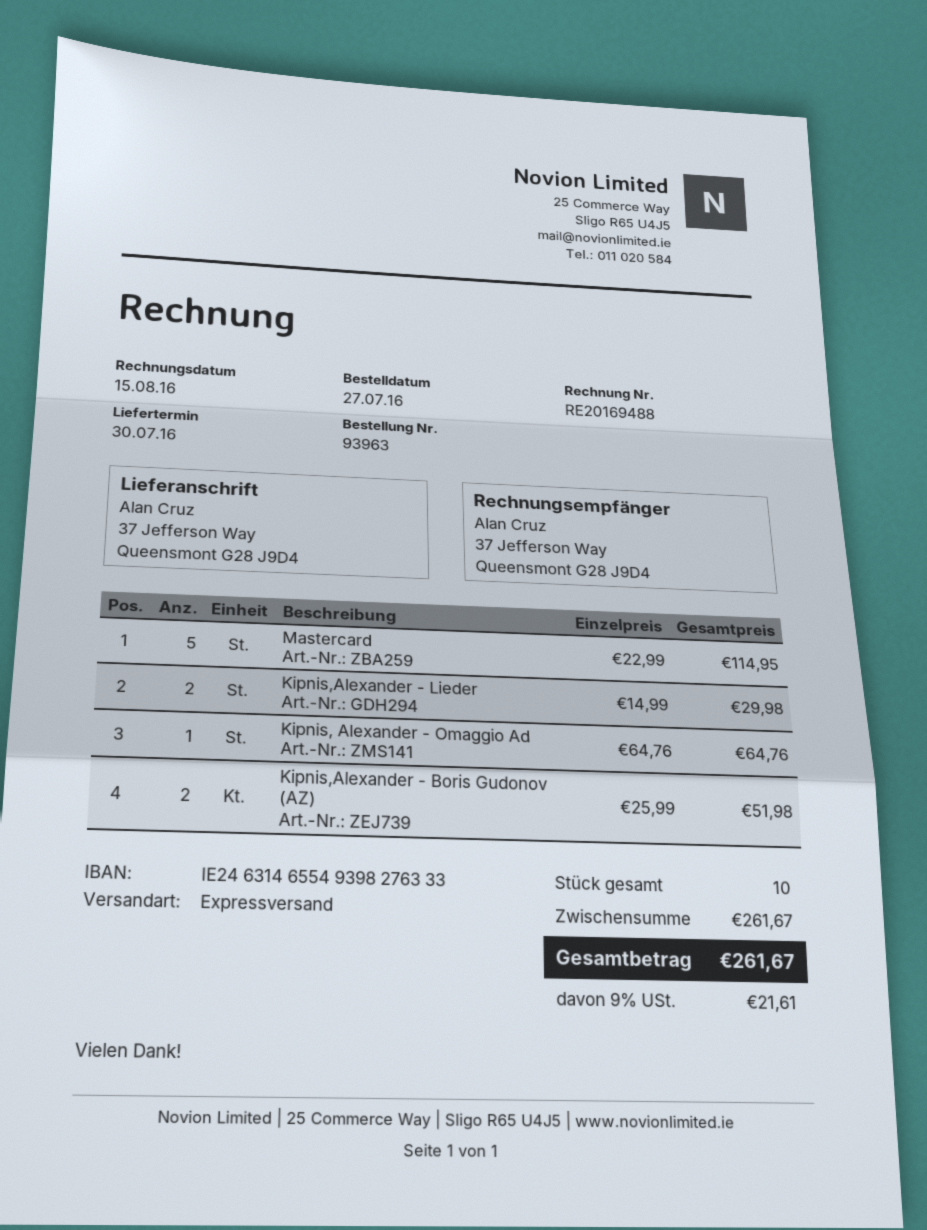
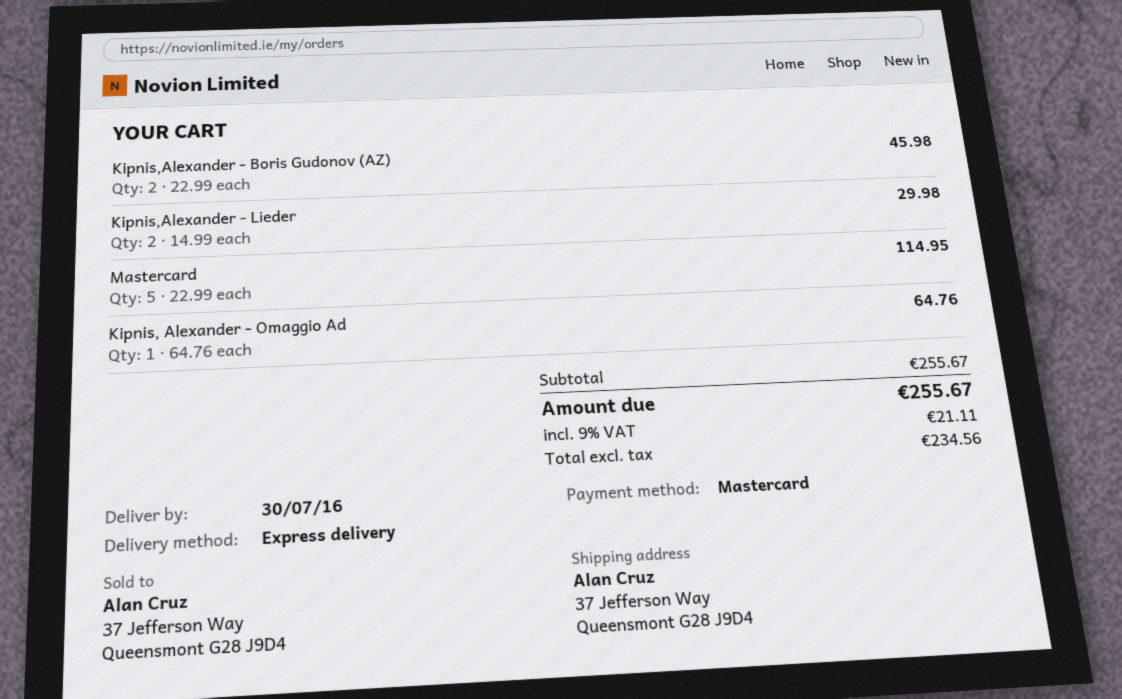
Kipnis,Alexander - Boris Gudonov (AZ): 2 x 25.99 = 51.98 -> 2 x 22.99 = 45.98
subtotal: 261.67 -> 255.67
tax: 9% = 21.61 -> 9% = 21.11
total: 261.67 -> 255.67

